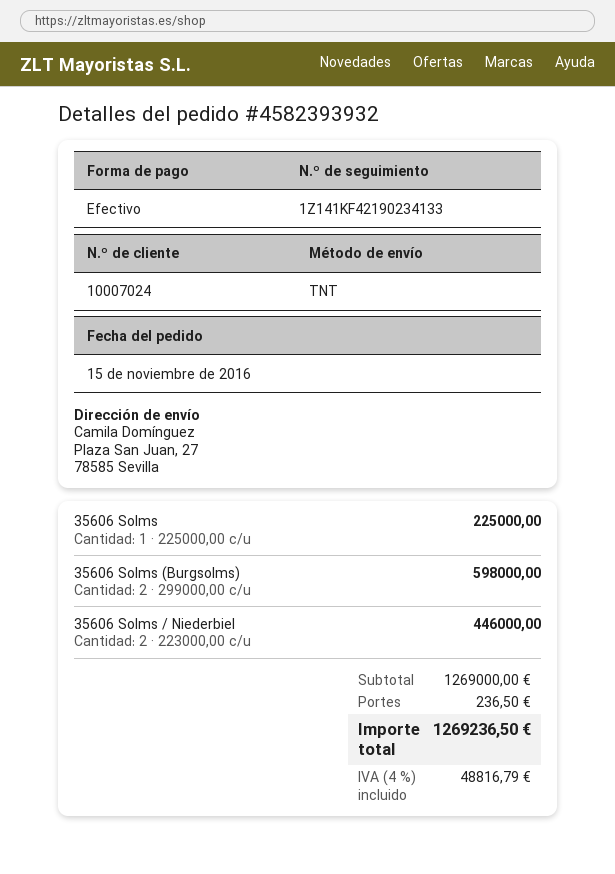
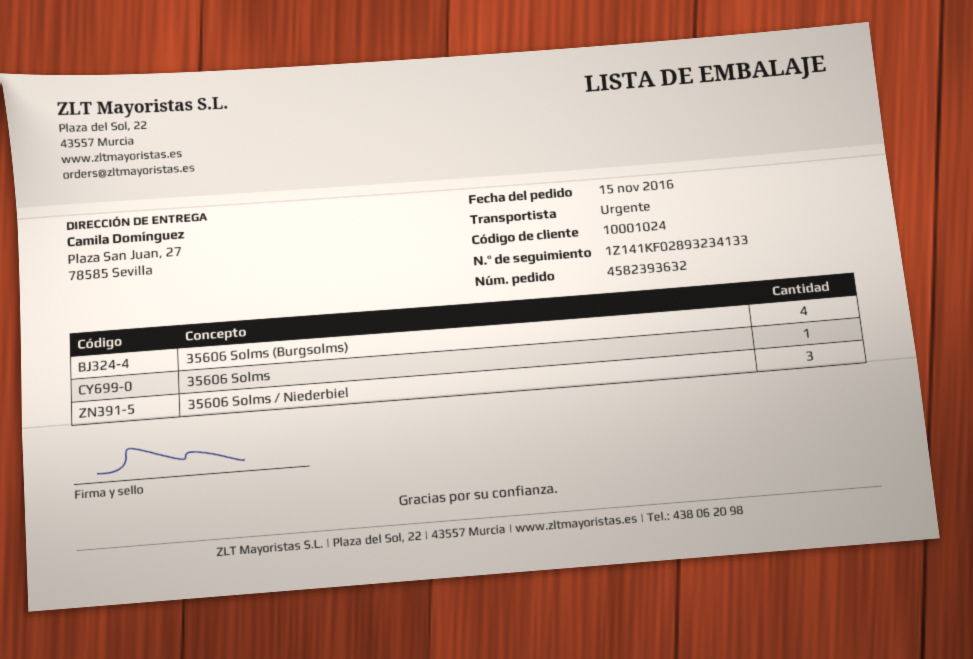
order number: 4582393932 -> 4582393632
customer number: 10007024 -> 10001024
shipping method: TNT -> express
tracking number: 1Z141KF42190234133 -> 1Z141KF02893234133
35606 Solms (Burgsolms): 2 -> 4
35606 Solms / Niederbiel: 2 -> 3

